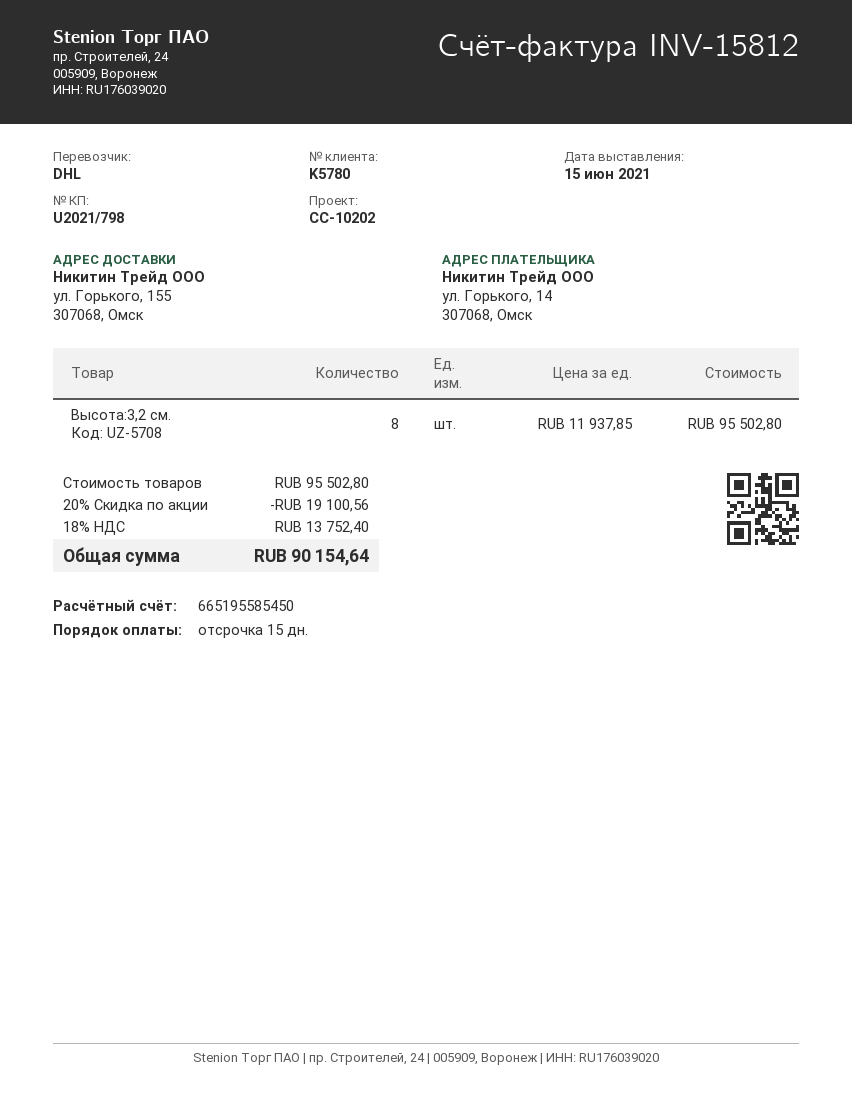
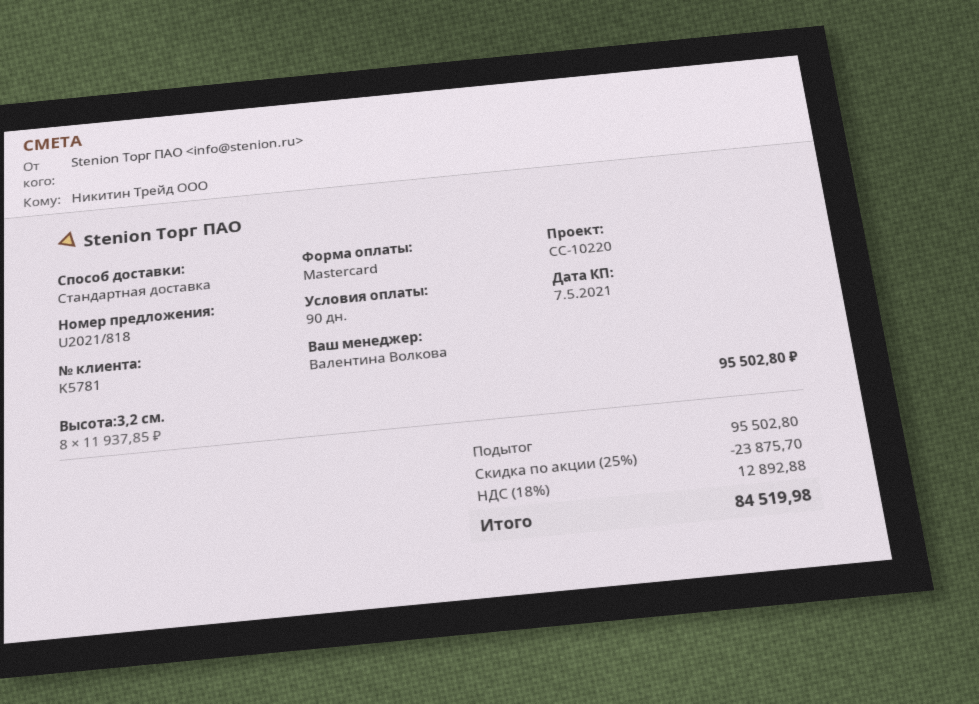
quote number: U2021/798 -> U2021/818
payment terms: 15 days -> 90 days
customer number: K5780 -> K5781
reference: CC-10202 -> CC-10220
shipping method: DHL -> standard
discount: 20% = 19100.56 -> 25% = 23875.70
tax: 18% = 13752.40 -> 18% = 12892.88
total: 90154.64 -> 84519.98

